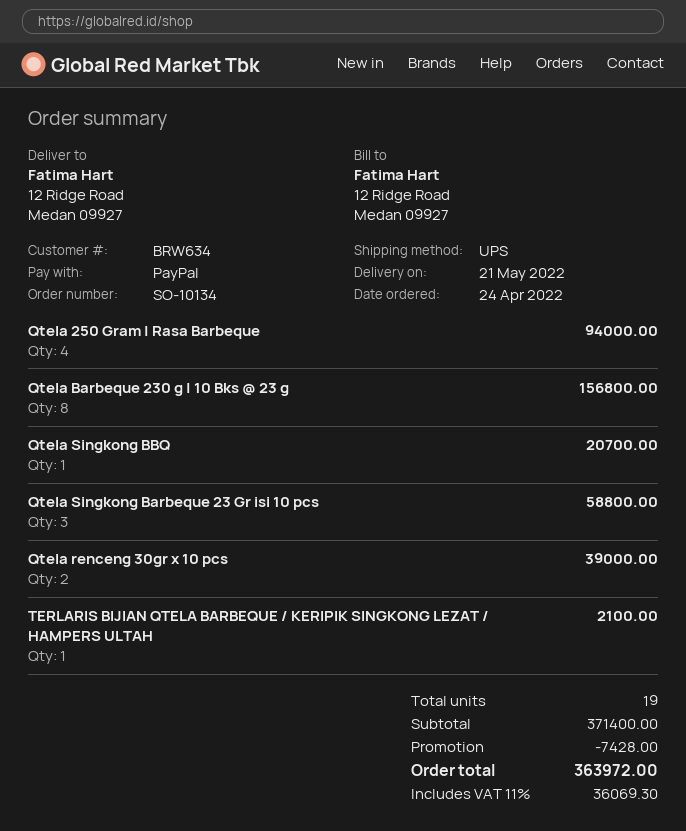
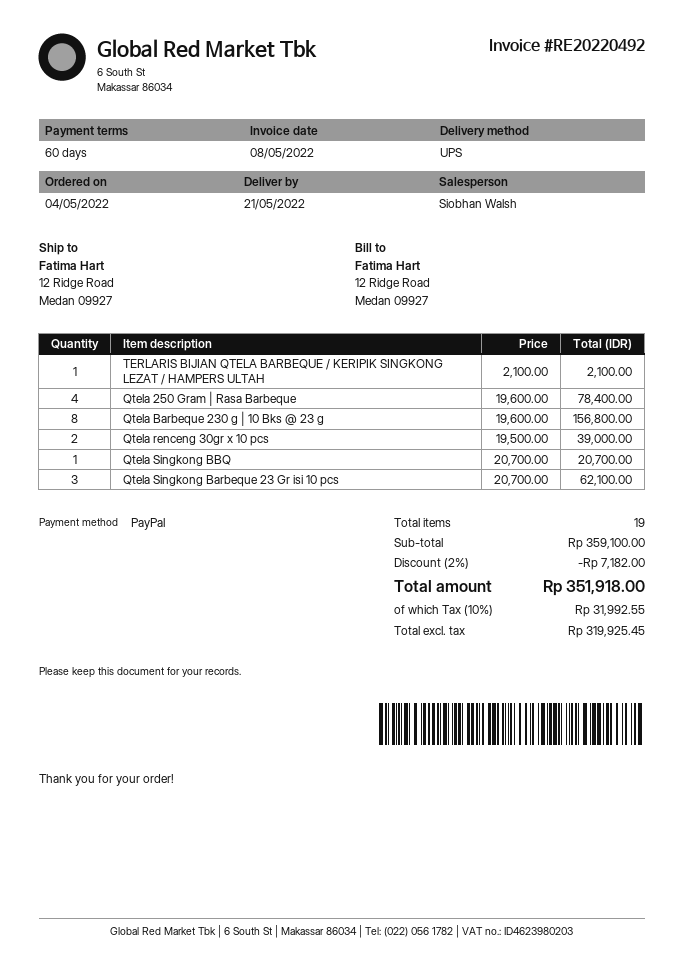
order date: 2022-04-24 -> 2022-05-04
Qtela 250 Gram | Rasa Barbeque: 4 for 94000.00 -> 4 for 78400.00
Qtela Singkong Barbeque 23 Gr isi 10 pcs: 3 for 58800.00 -> 3 for 62100.00
subtotal: 371400.00 -> 359100.00
discount: 7428.00 -> 7182.00
tax: 11% = 36069.30 -> 10% = 31992.55
total: 363972.00 -> 351918.00

